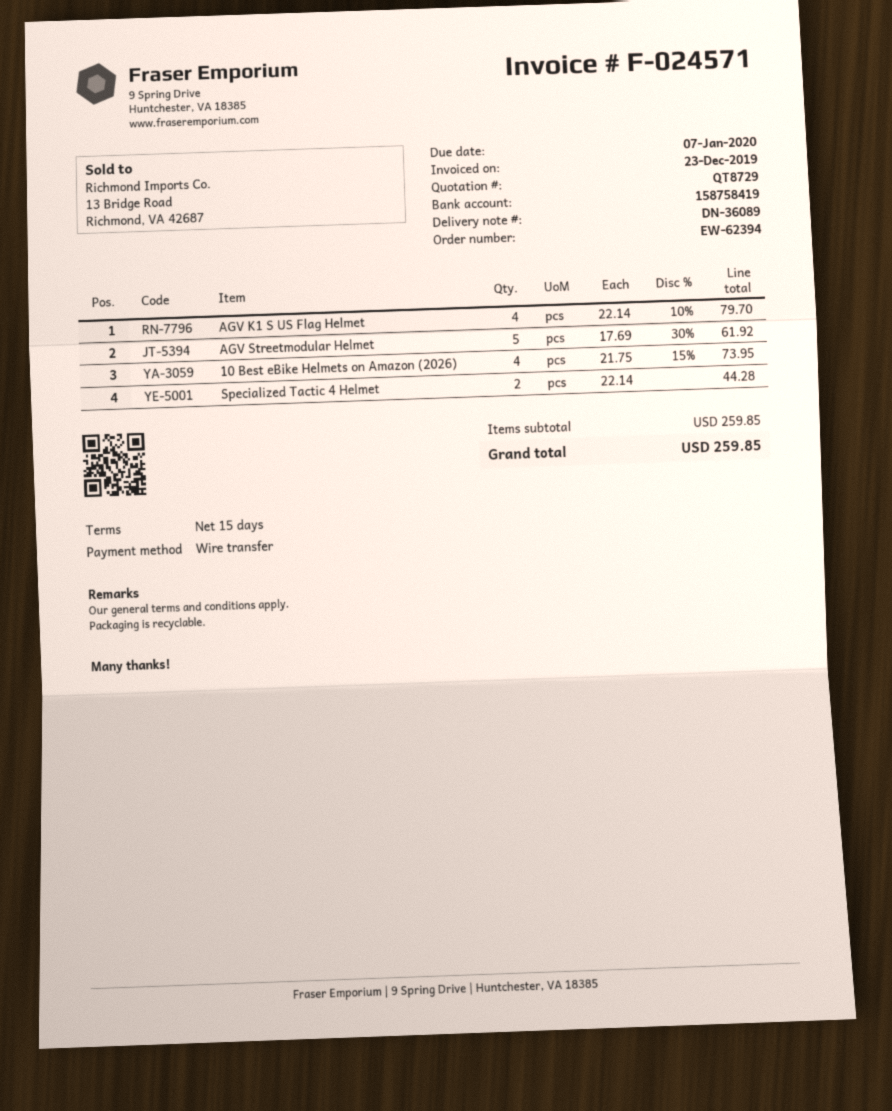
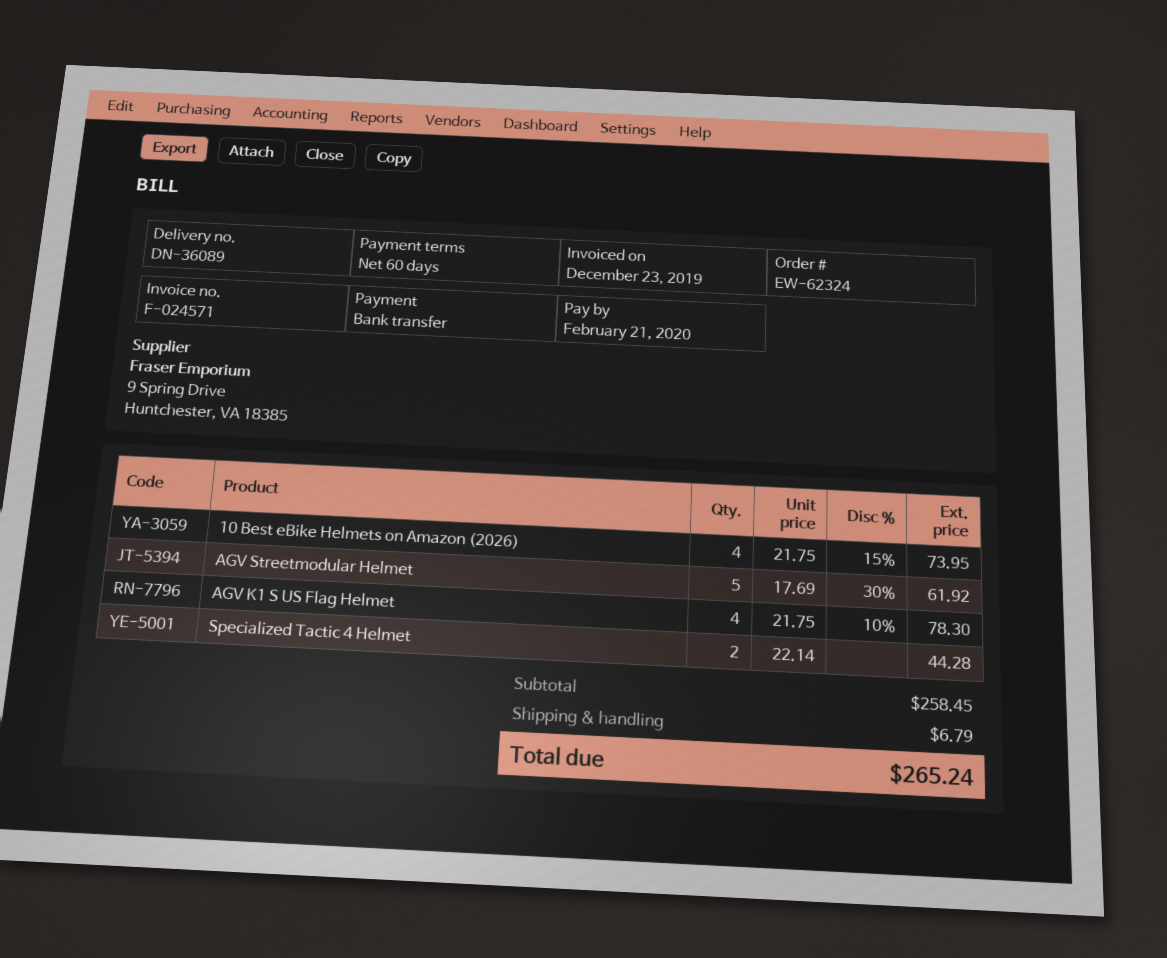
order number: EW-62394 -> EW-62324
payment terms: 15 days -> 60 days
due date: 2020-01-07 -> 2020-02-21
AGV K1 S US Flag Helmet: 4 x 22.14 - 10% = 79.70 -> 4 x 21.75 - 10% = 78.30
subtotal: 259.85 -> 258.45
shipping: none -> 6.79
total: 259.85 -> 265.24

